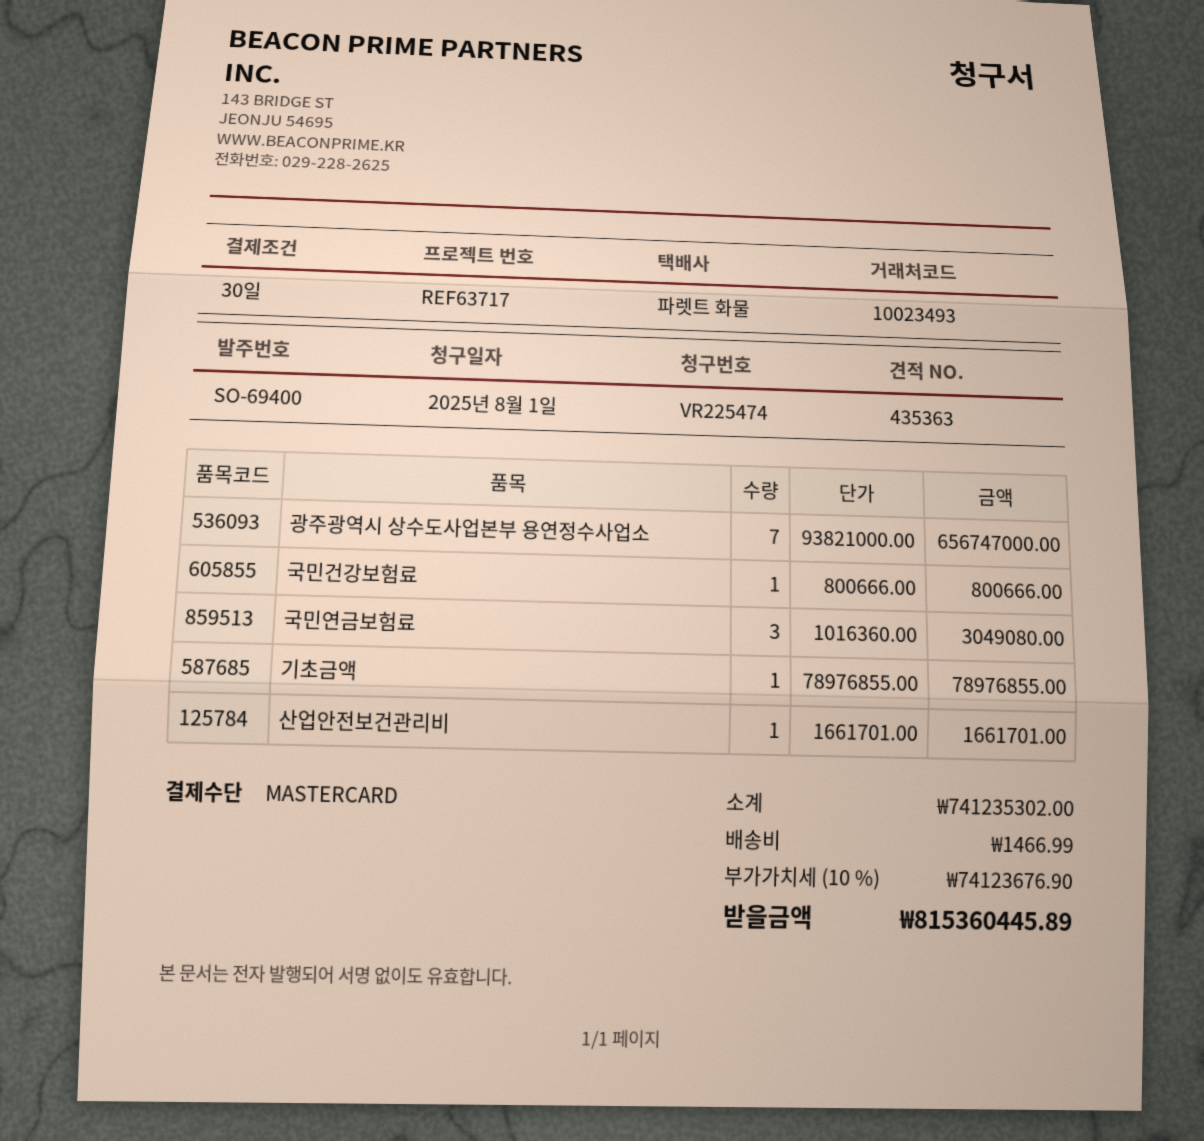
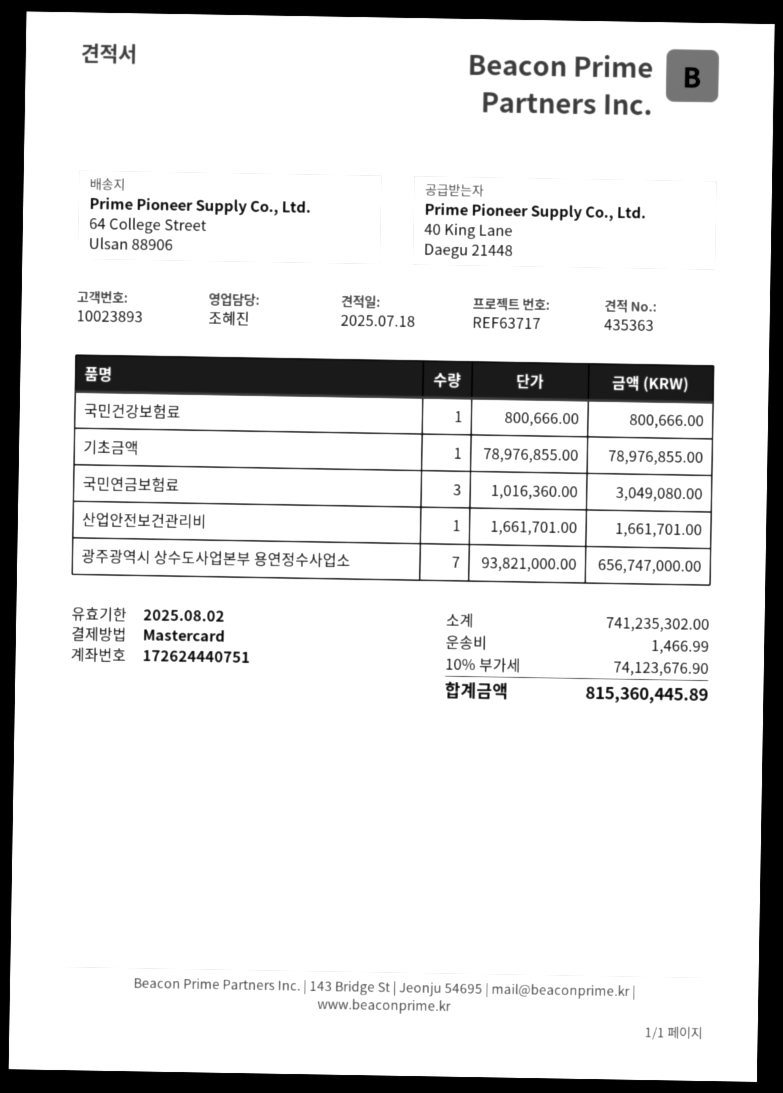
customer number: 10023493 -> 10023893

